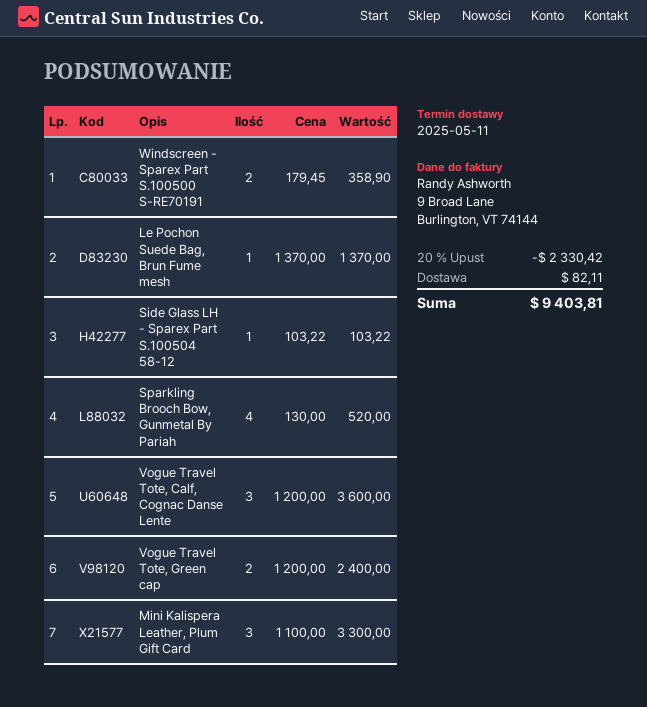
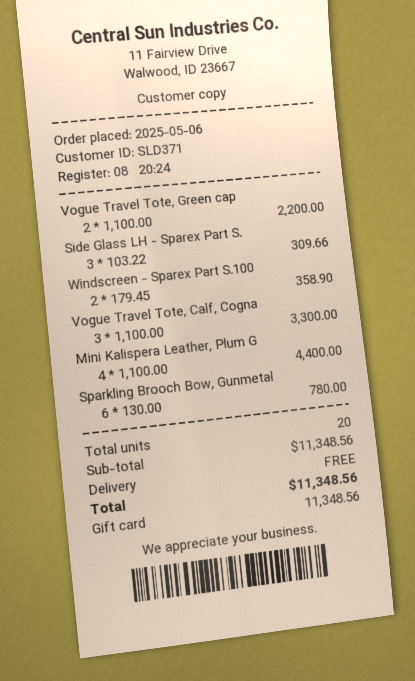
Le Pochon Suede Bag, Brun Fume mesh: 1 x 1370.00 = 1370.00 -> none
Side Glass LH - Sparex Part S.100504 58-12: 1 x 103.22 = 103.22 -> 3 x 103.22 = 309.66
Sparkling Brooch Bow, Gunmetal By Pariah: 4 x 130.00 = 520.00 -> 6 x 130.00 = 780.00
Vogue Travel Tote, Calf, Cognac Danse Lente: 3 x 1200.00 = 3600.00 -> 3 x 1100.00 = 3300.00
Vogue Travel Tote, Green cap: 2 x 1200.00 = 2400.00 -> 2 x 1100.00 = 2200.00
Mini Kalispera Leather, Plum Gift Card: 3 x 1100.00 = 3300.00 -> 4 x 1100.00 = 4400.00
discount: 20% = 2330.42 -> none
shipping: 82.11 -> 0.00
total: 9403.81 -> 11348.56

